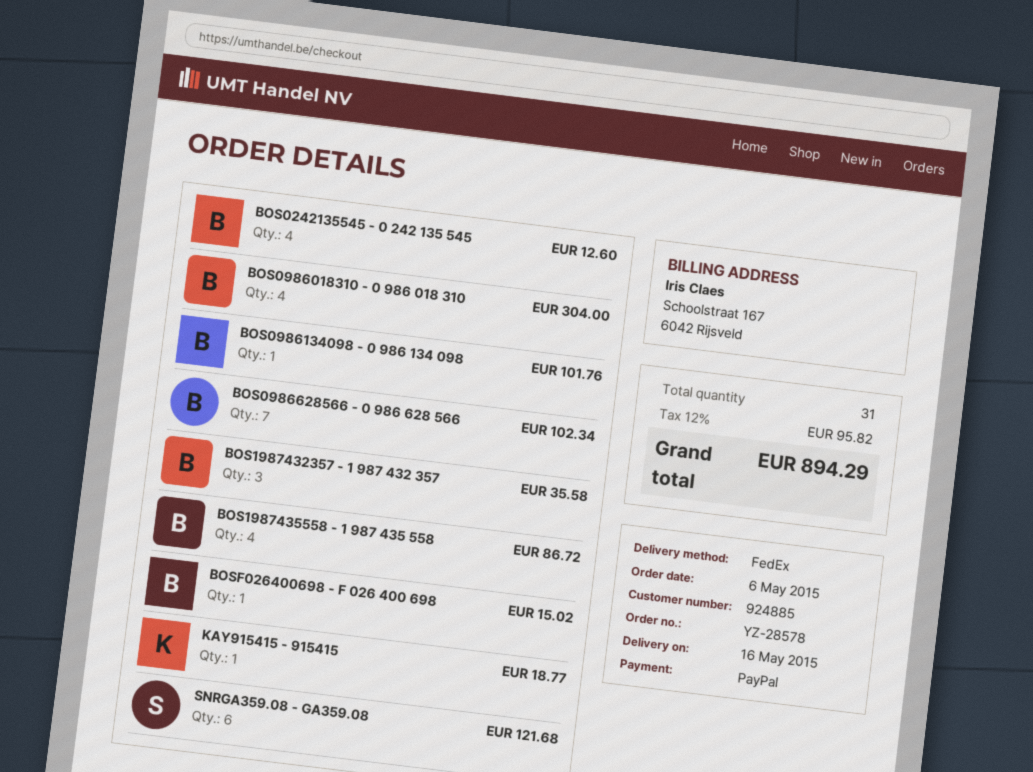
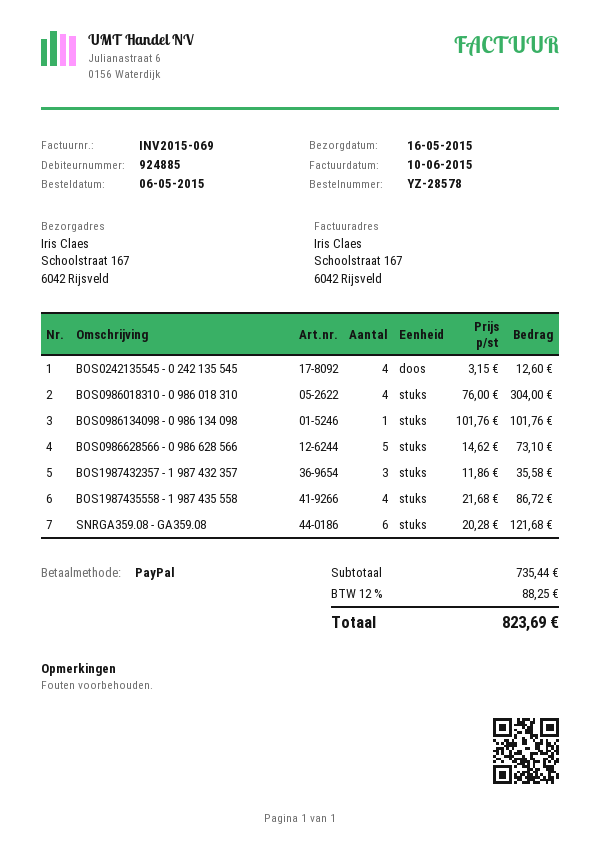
BOS0986628566 - 0 986 628 566: 7 for 102.34 -> 5 for 73.10
BOSF026400698 - F 026 400 698: 1 for 15.02 -> none
KAY915415 - 915415: 1 for 18.77 -> none
tax: 12% = 95.82 -> 12% = 88.25
total: 894.29 -> 823.69

